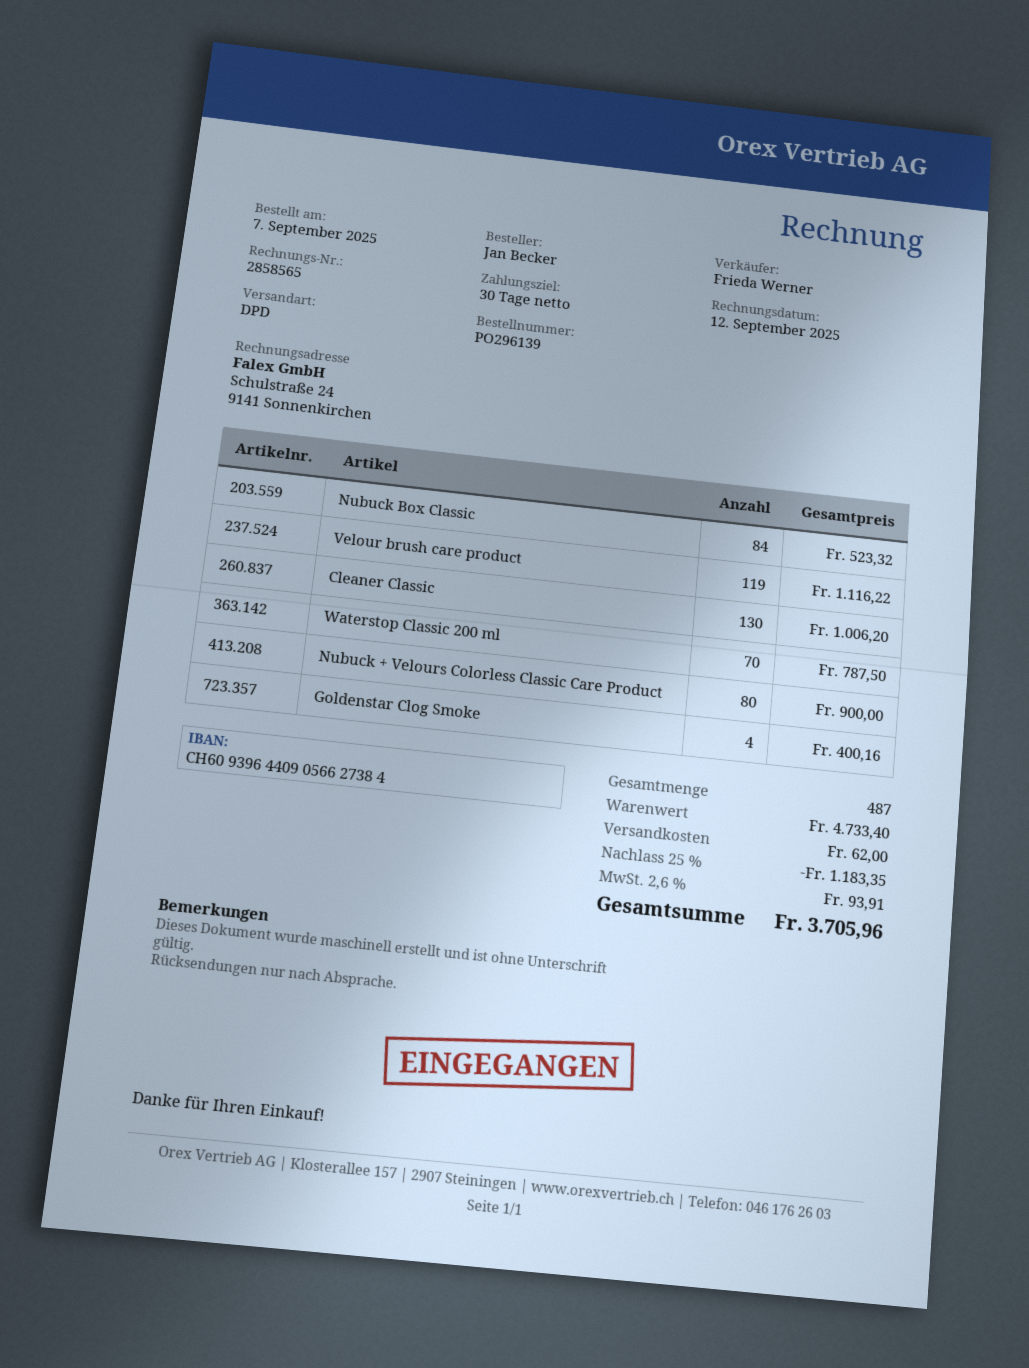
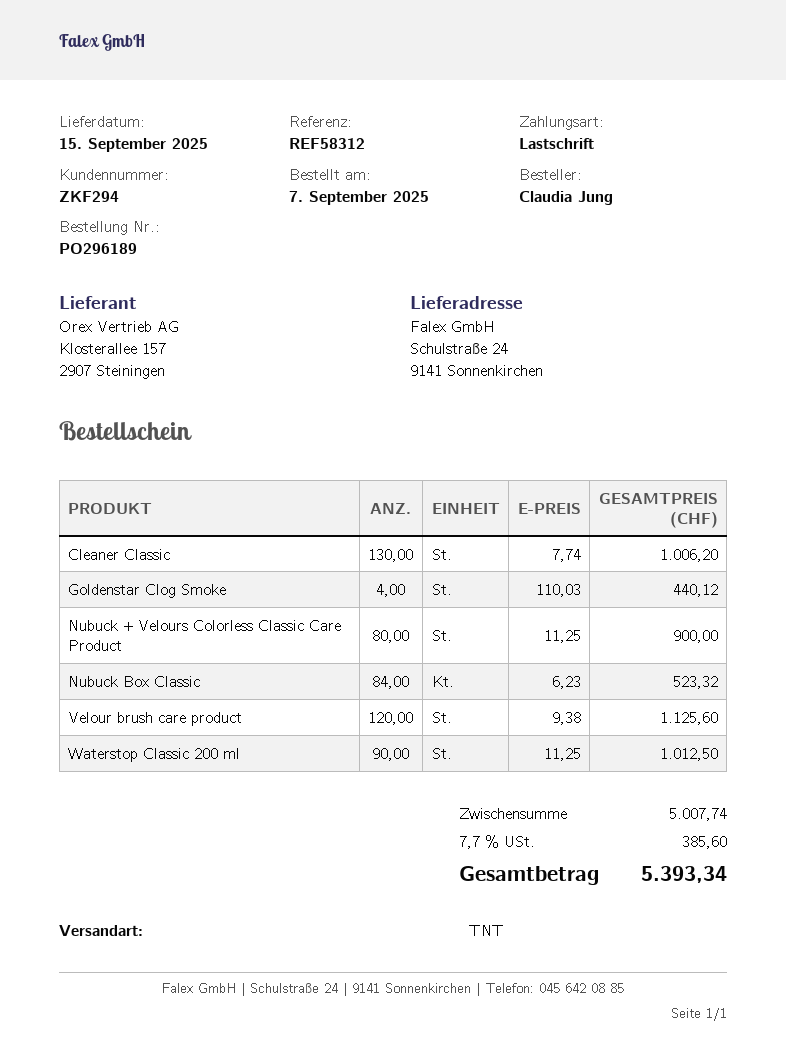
order number: PO296139 -> PO296189
ordered by: Jan Becker -> Claudia Jung
shipping method: DPD -> TNT
Velour brush care product: 119 for 1116.22 -> 120 for 1125.60
Waterstop Classic 200 ml: 70 for 787.50 -> 90 for 1012.50
Goldenstar Clog Smoke: 4 for 400.16 -> 4 for 440.12
subtotal: 4733.40 -> 5007.74
discount: 25% = 1183.35 -> none
shipping: 62.00 -> none
tax: 2.6% = 93.91 -> 7.7% = 385.60
total: 3705.96 -> 5393.34

